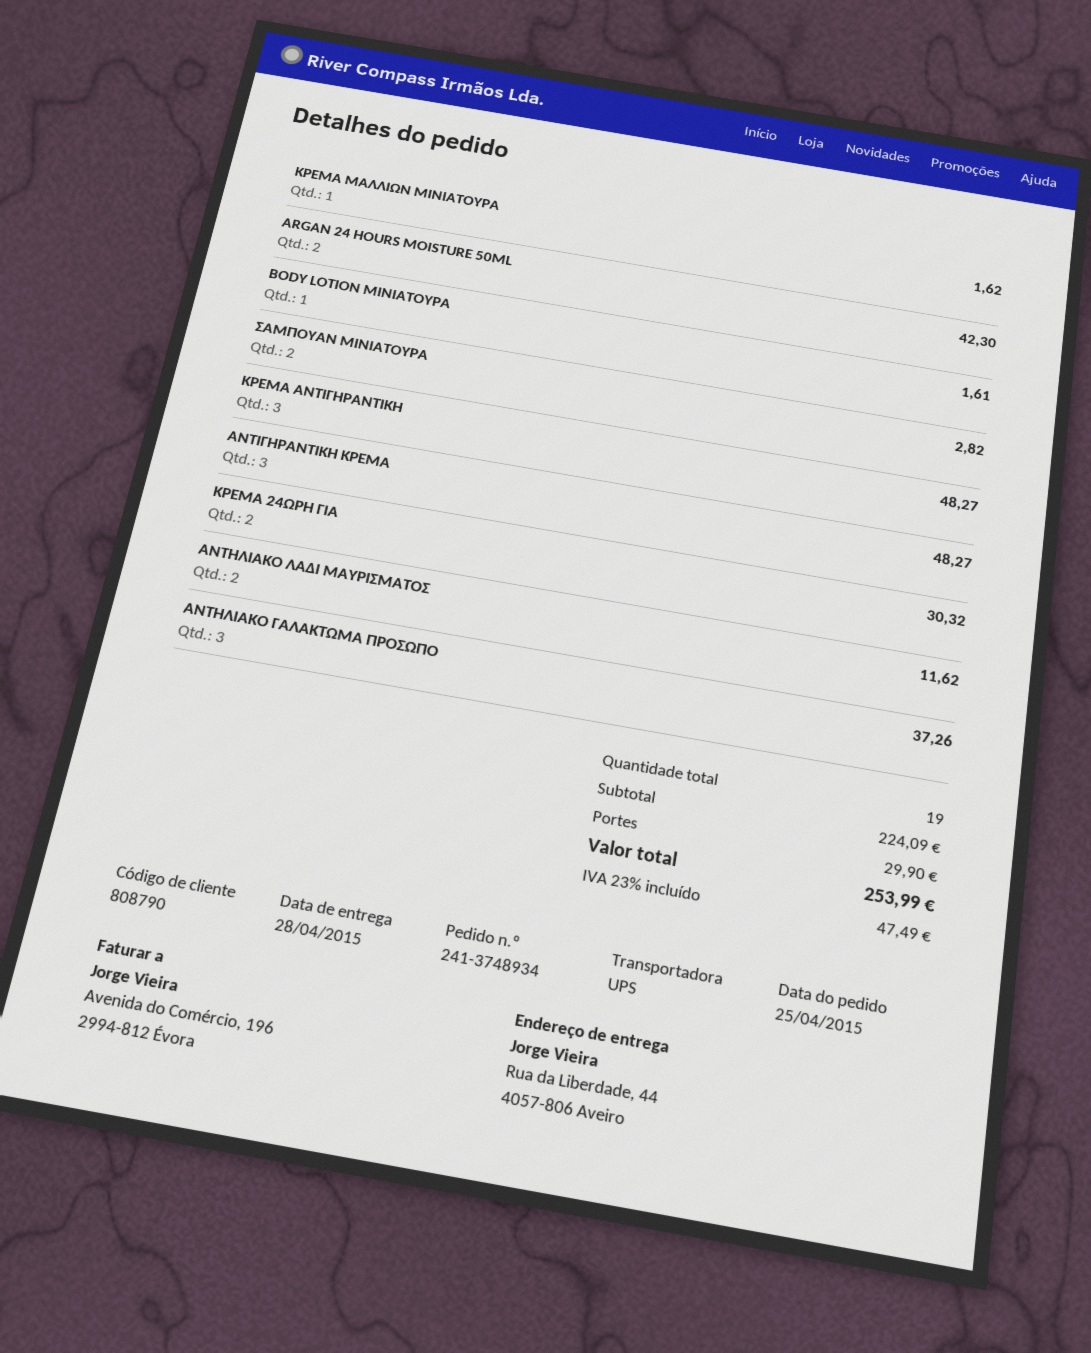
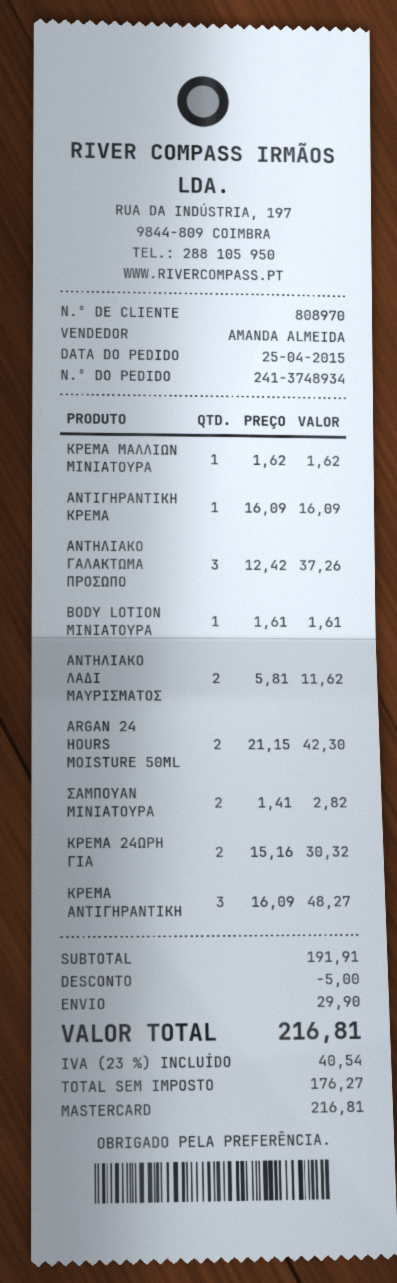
customer number: 808790 -> 808970
ΑΝΤΙΓΗΡΑΝΤΙΚΗ ΚΡΕΜΑ: 3 for 48.27 -> 1 for 16.09
subtotal: 224.09 -> 191.91
discount: none -> 5.00
tax: 23% = 47.49 -> 23% = 40.54
total: 253.99 -> 216.81

